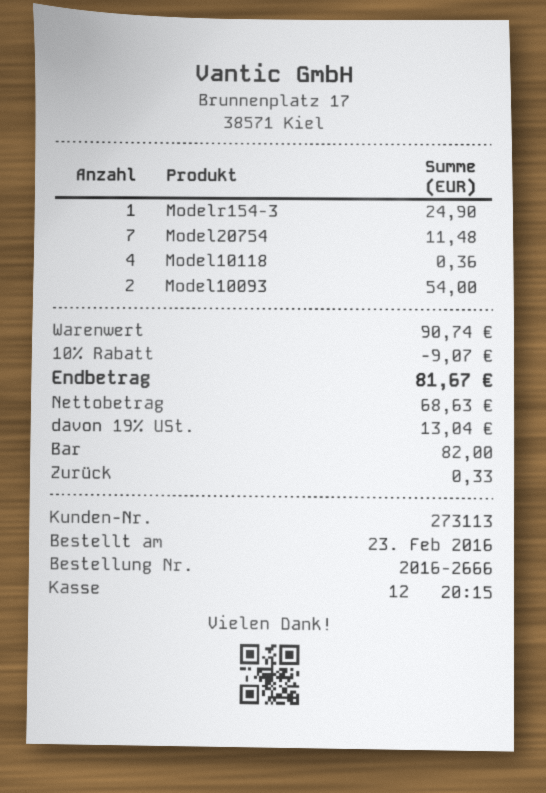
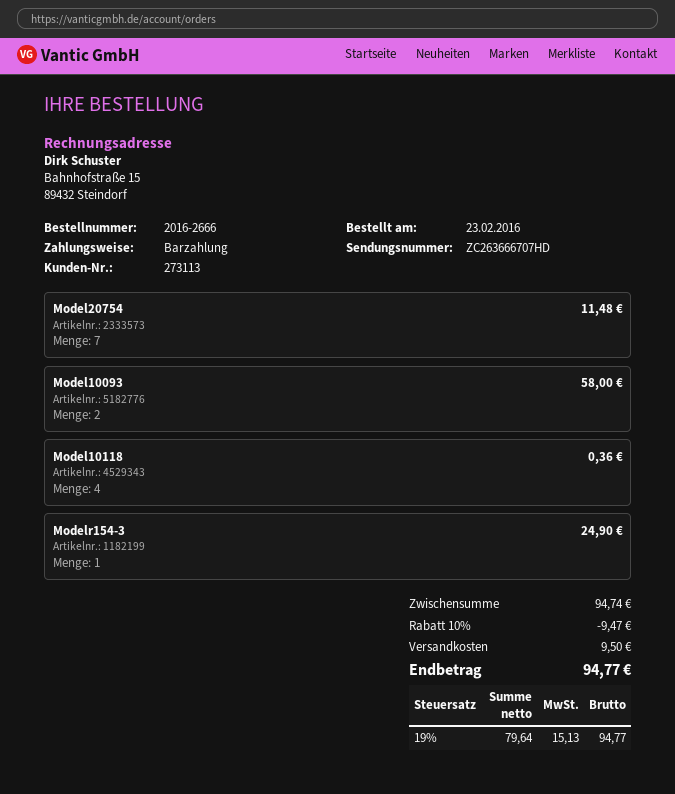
Model10093: 2 for 54.00 -> 2 for 58.00
subtotal: 90.74 -> 94.74
discount: 10% = 9.07 -> 10% = 9.47
shipping: none -> 9.50
net: 68.63 -> 79.64
tax: 19% = 13.04 -> 19% = 15.13
total: 81.67 -> 94.77

